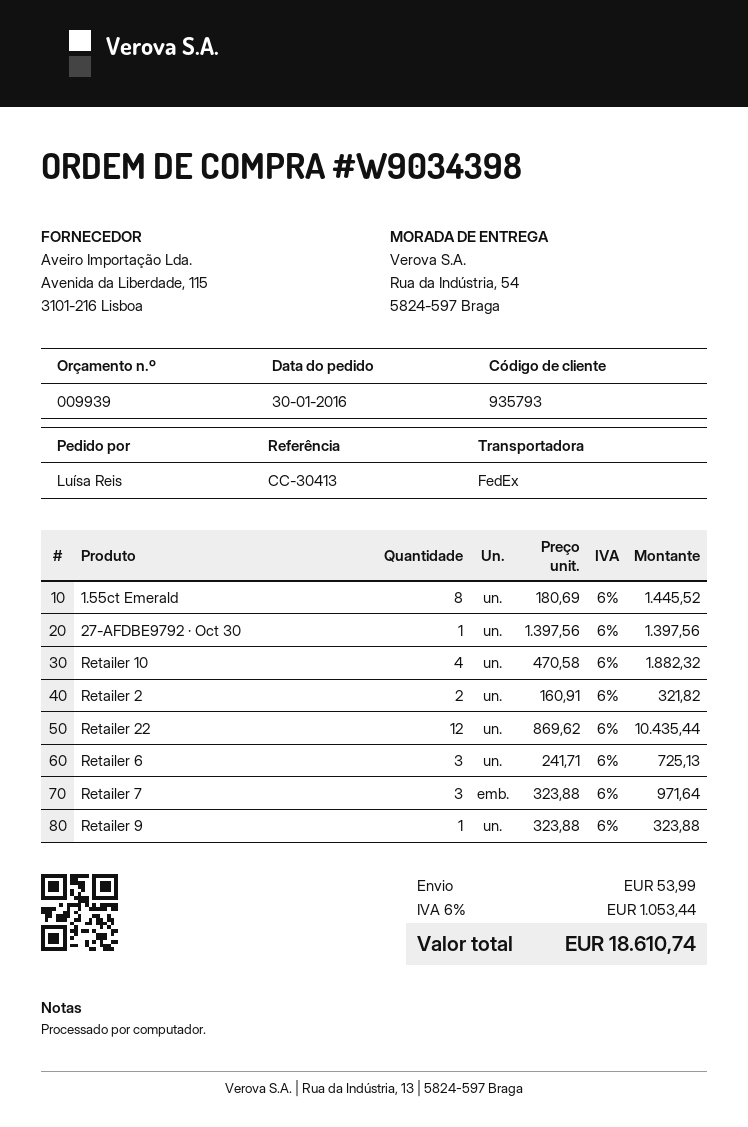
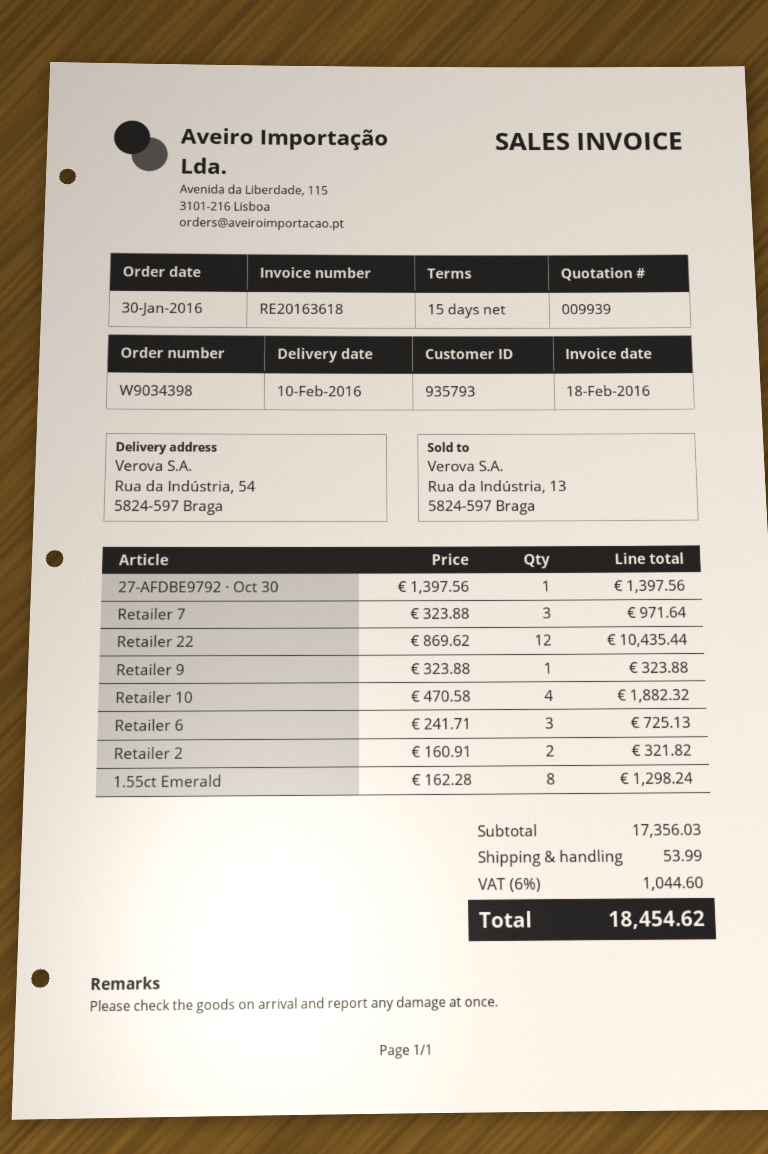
1.55ct Emerald: 8 x 180.69 = 1445.52 -> 8 x 162.28 = 1298.24
tax: 6% = 1053.44 -> 6% = 1044.60
total: 18610.74 -> 18454.62

